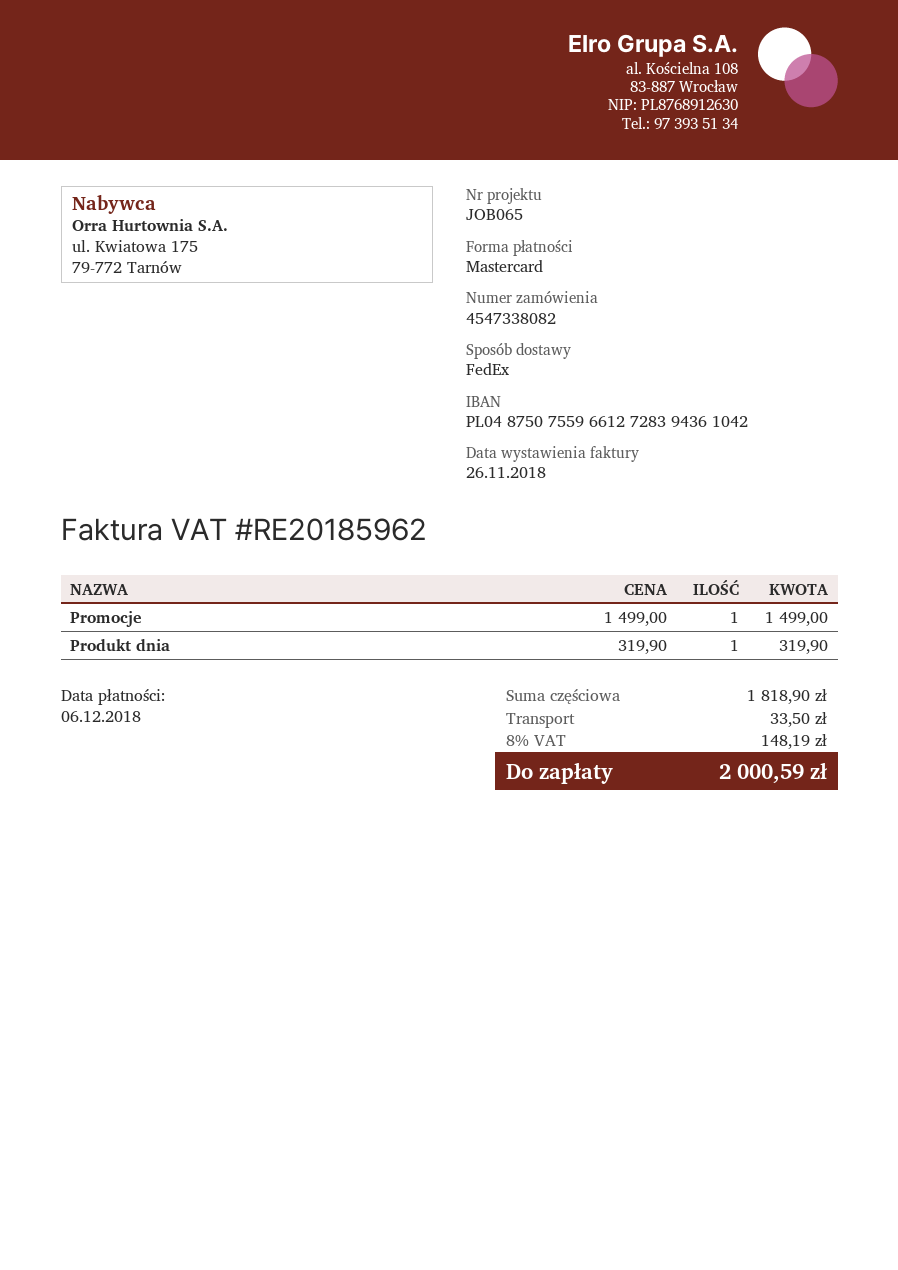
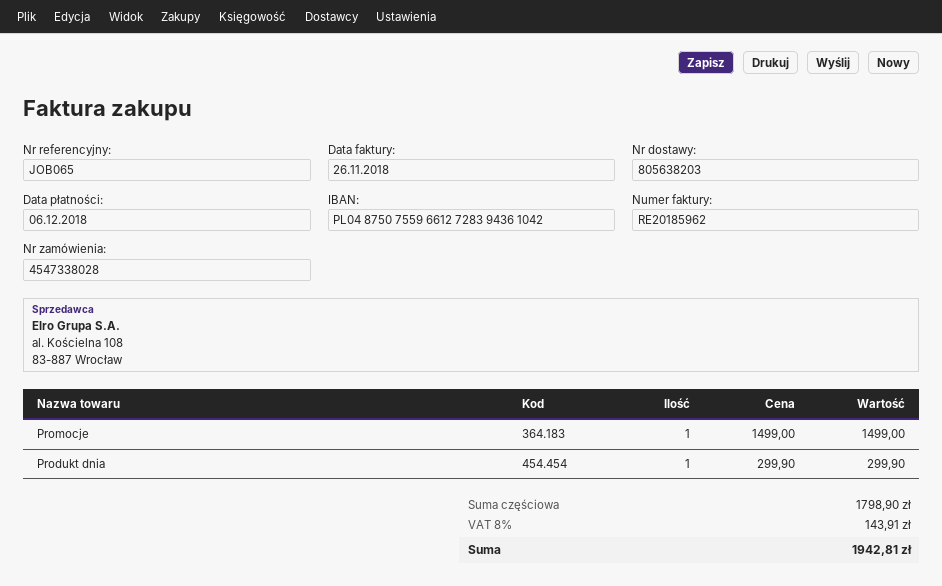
order number: 4547338082 -> 4547338028
Produkt dnia: 1 x 319.90 = 319.90 -> 1 x 299.90 = 299.90
subtotal: 1818.90 -> 1798.90
shipping: 33.50 -> none
tax: 8% = 148.19 -> 8% = 143.91
total: 2000.59 -> 1942.81

